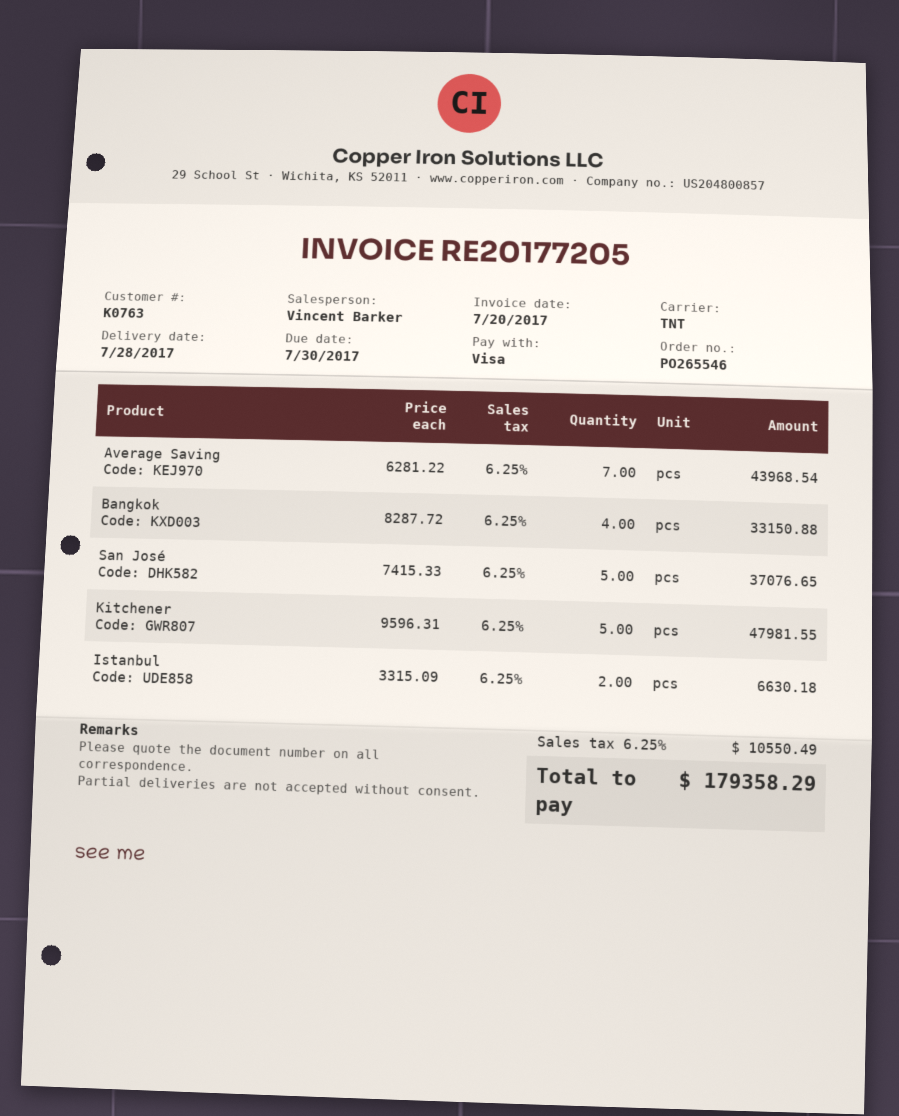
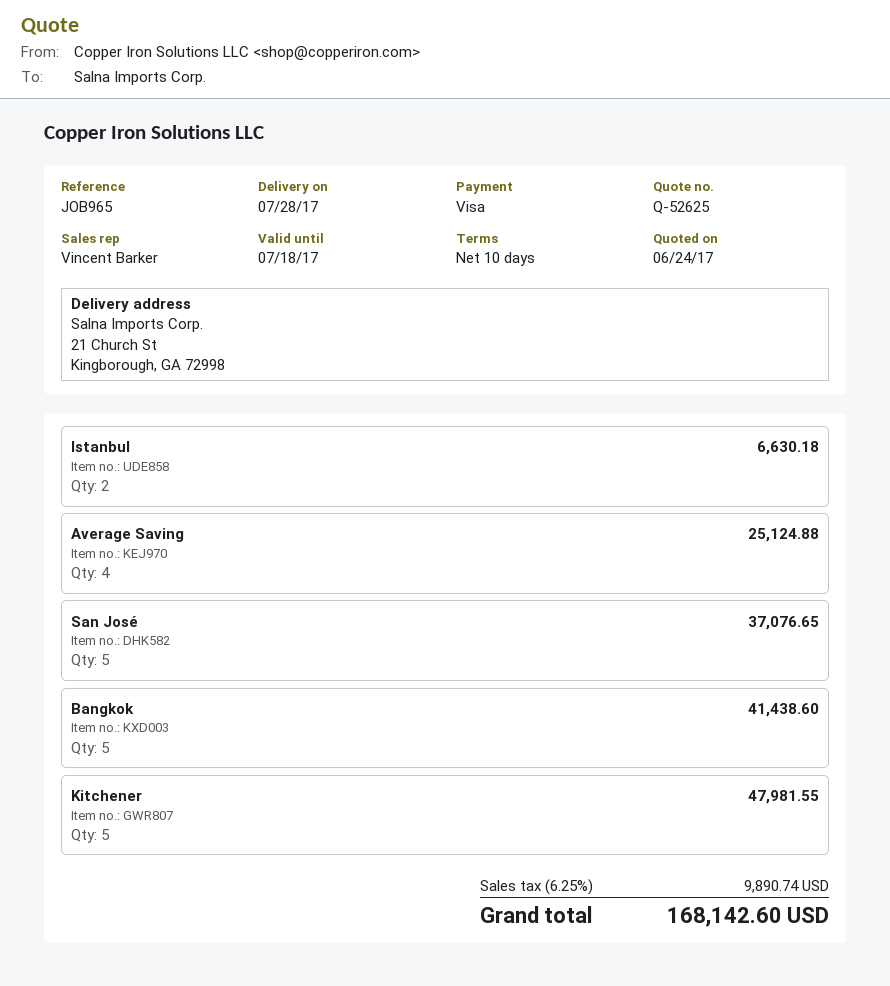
Average Saving: 7 for 43968.54 -> 4 for 25124.88
Bangkok: 4 for 33150.88 -> 5 for 41438.60
tax: 6.25% = 10550.49 -> 6.25% = 9890.74
total: 179358.29 -> 168142.60

